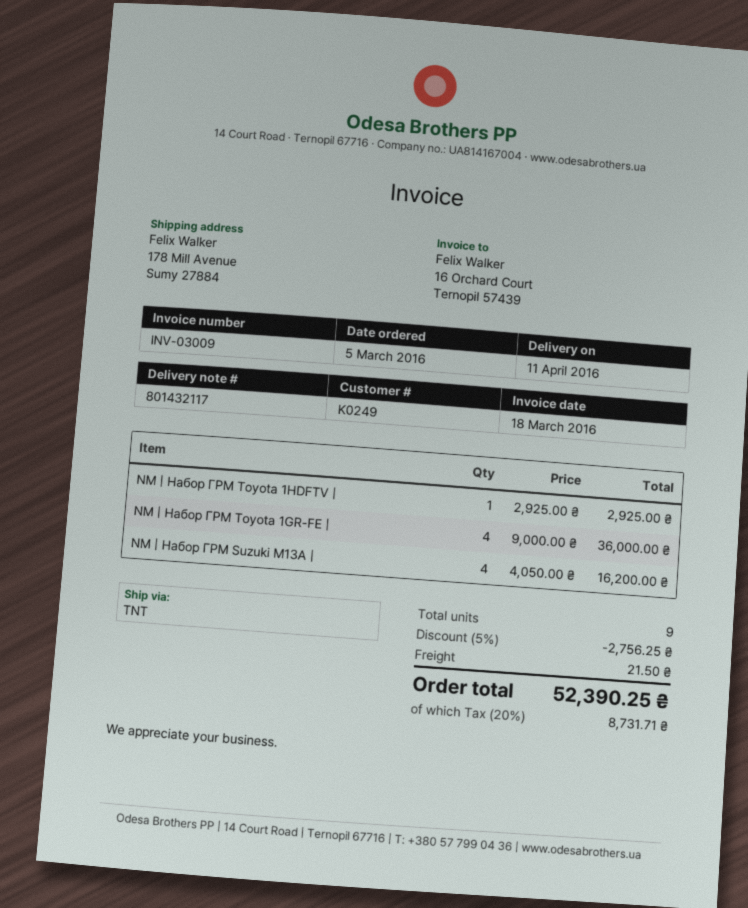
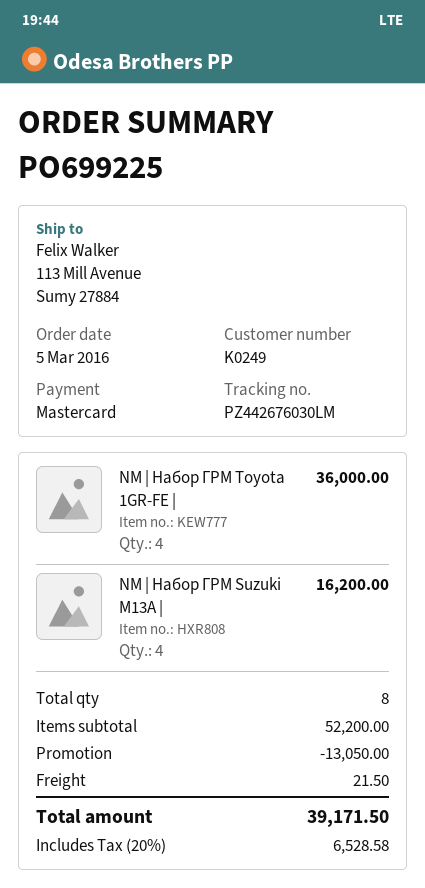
ship to: 178 Mill Avenue, Sumy 27884 -> 113 Mill Avenue, Sumy 27884
NM | Набор ГРМ Toyota 1HDFTV |: 1 for 2925.00 -> none
total quantity: 9 -> 8
discount: 2756.25 -> 13050.00
tax: 20% = 8731.71 -> 20% = 6528.58
total: 52390.25 -> 39171.50

